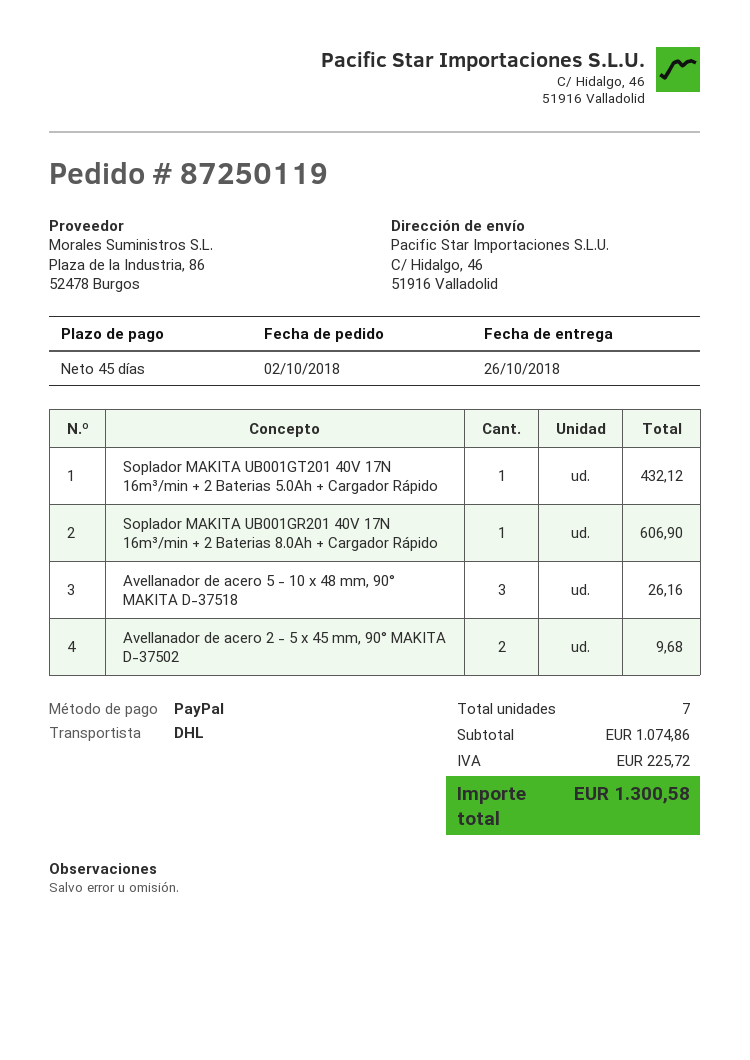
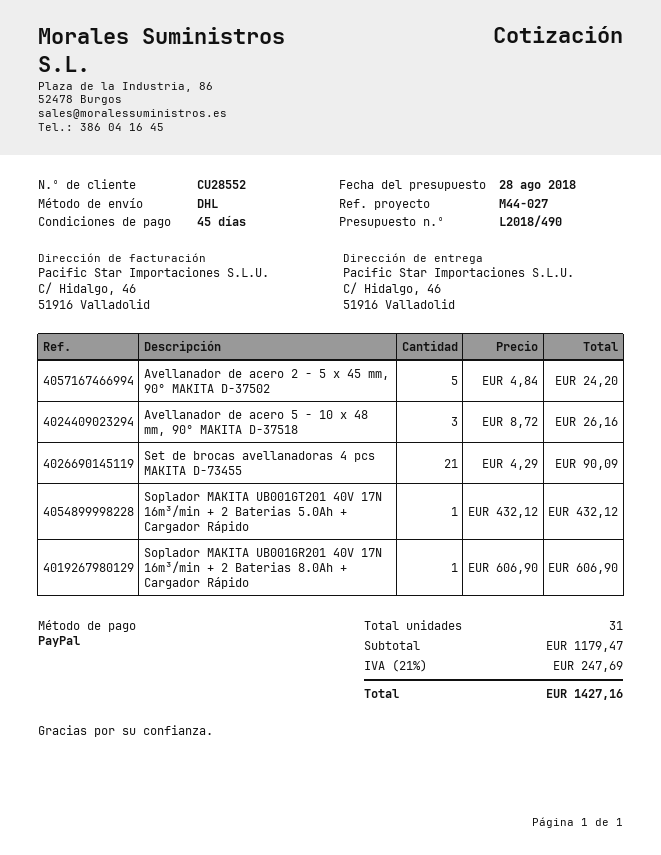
Avellanador de acero 2 - 5 x 45 mm, 90° MAKITA D-37502: 2 for 9.68 -> 5 for 24.20
Set de brocas avellanadoras 4 pcs MAKITA D-73455: none -> 21 for 90.09
total quantity: 7 -> 31
subtotal: 1074.86 -> 1179.47
tax: 225.72 -> 247.69
total: 1300.58 -> 1427.16

